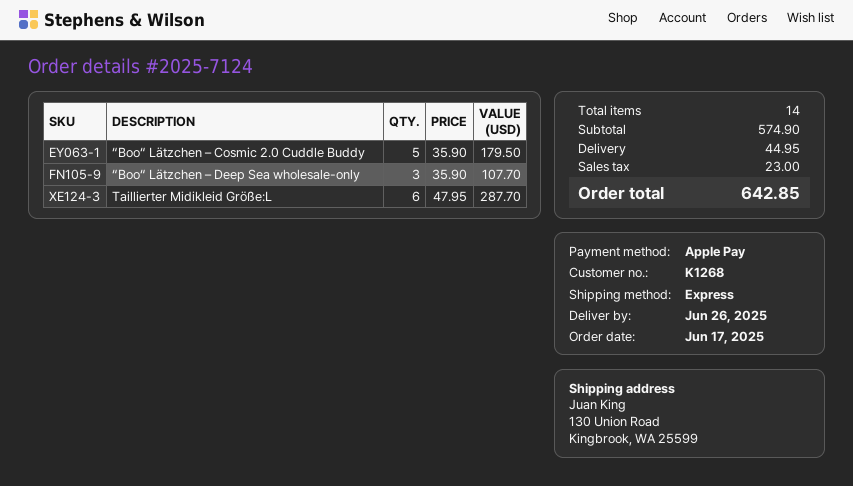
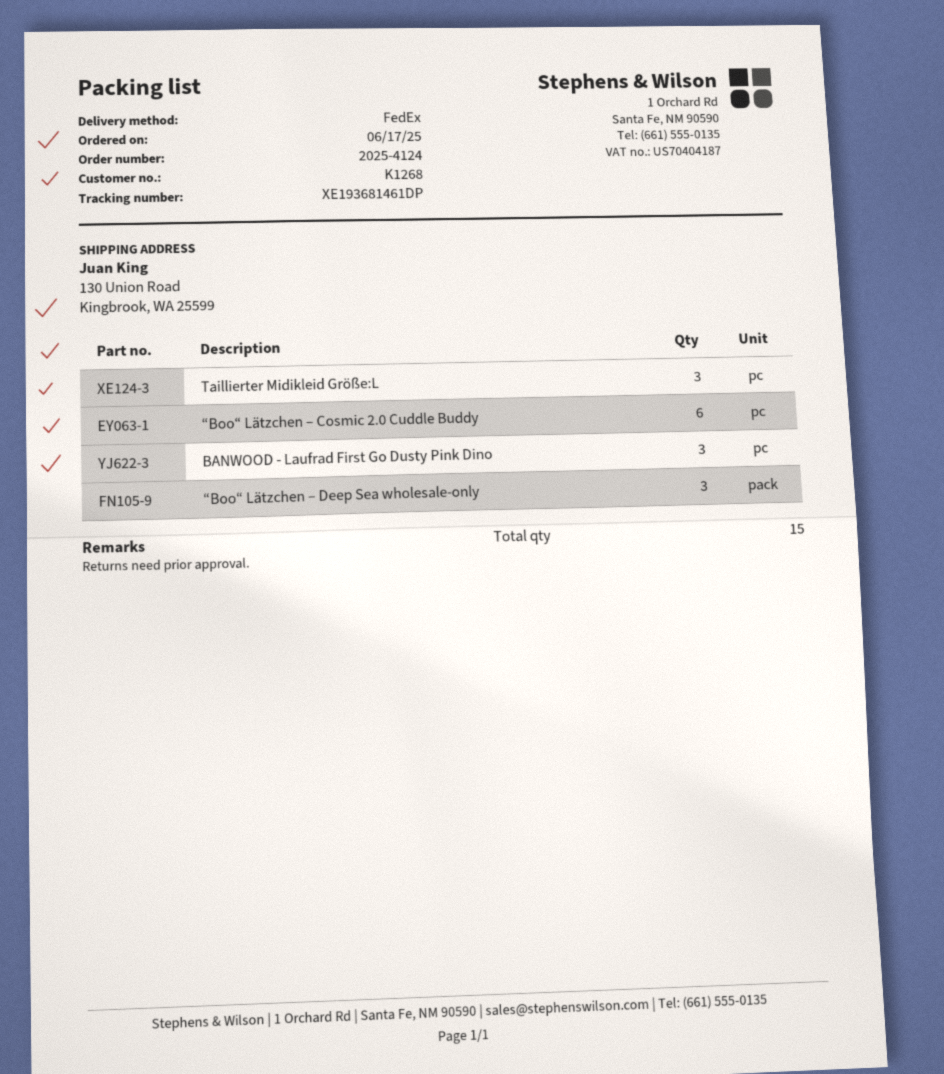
order number: 2025-7124 -> 2025-4124
shipping method: express -> FedEx
“Boo“ Lätzchen – Cosmic 2.0 Cuddle Buddy: 5 -> 6
Taillierter Midikleid Größe:L: 6 -> 3
BANWOOD - Laufrad First Go Dusty Pink Dino: none -> 3
total quantity: 14 -> 15

